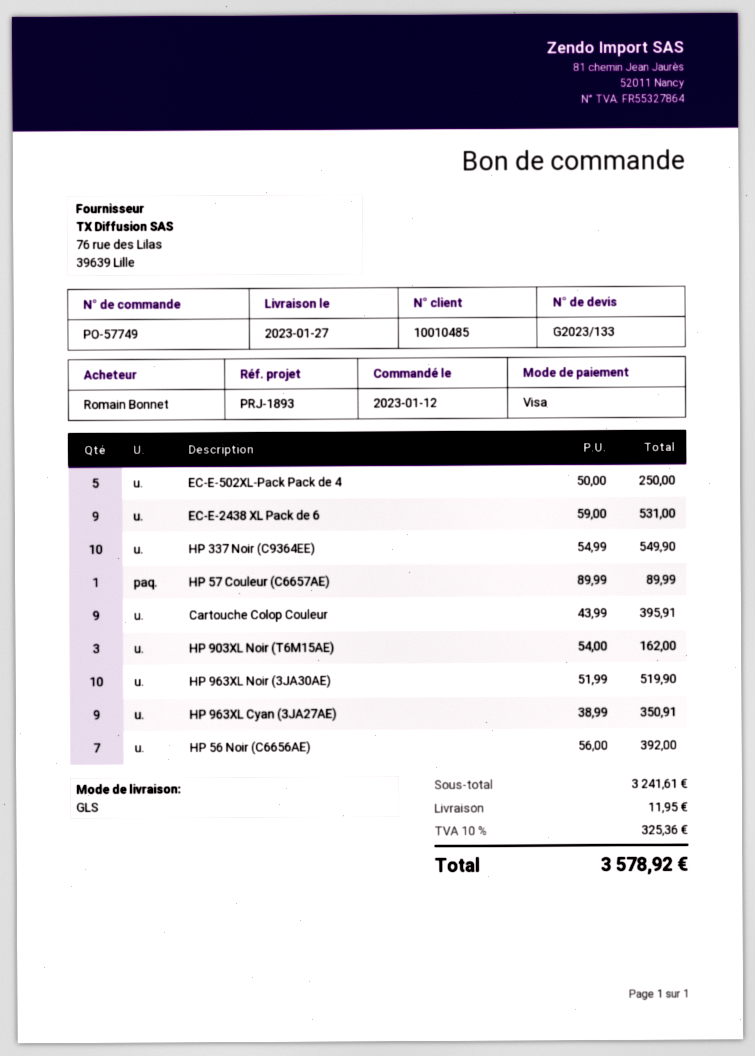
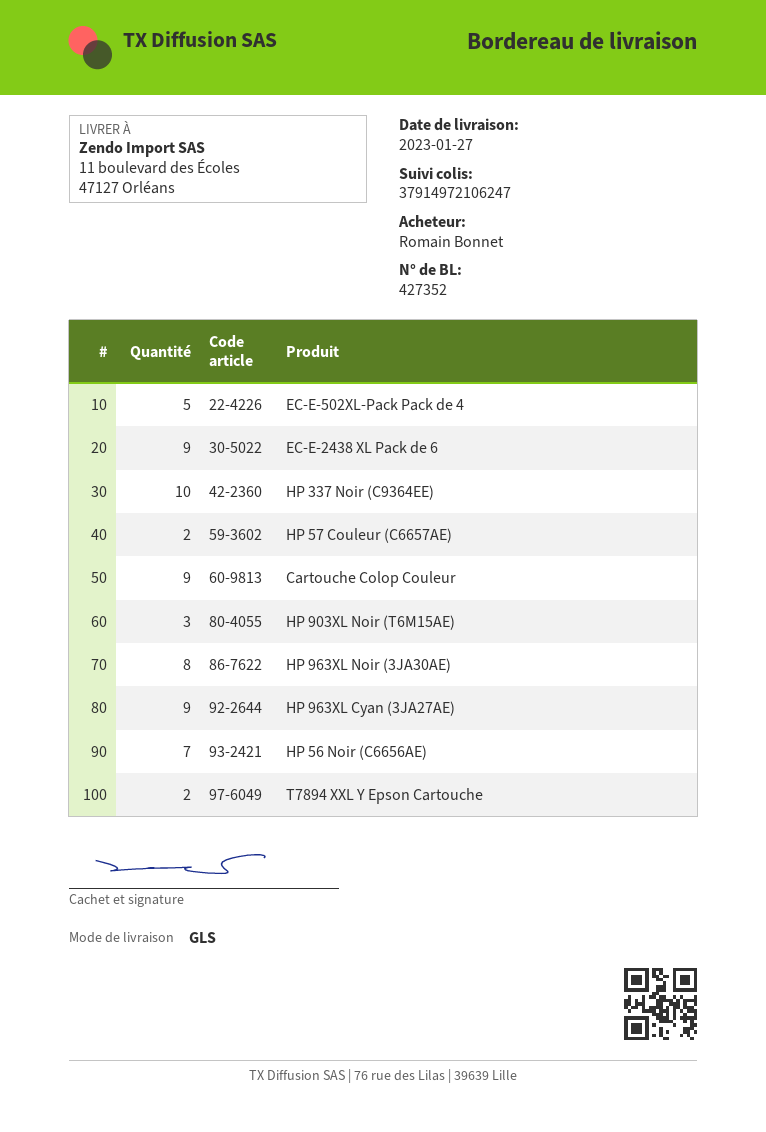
HP 57 Couleur (C6657AE): 1 -> 2
HP 963XL Noir (3JA30AE): 10 -> 8
T7894 XXL Y Epson Cartouche: none -> 2

